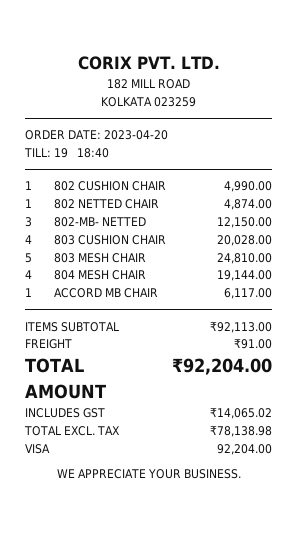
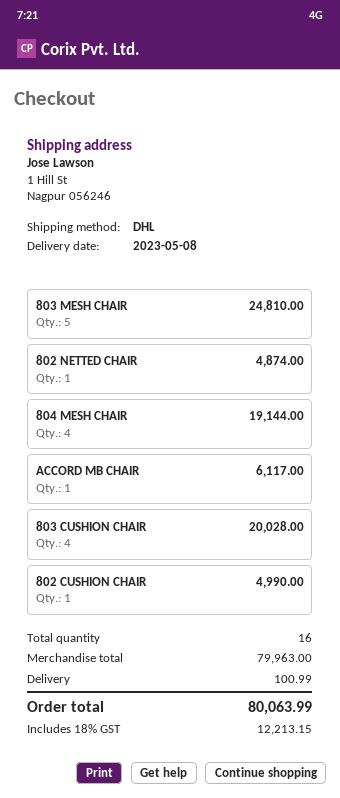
802-MB- NETTED: 3 for 12150.00 -> none
subtotal: 92113.00 -> 79963.00
shipping: 91.00 -> 100.99
tax: 14065.02 -> 12213.15
total: 92204.00 -> 80063.99

